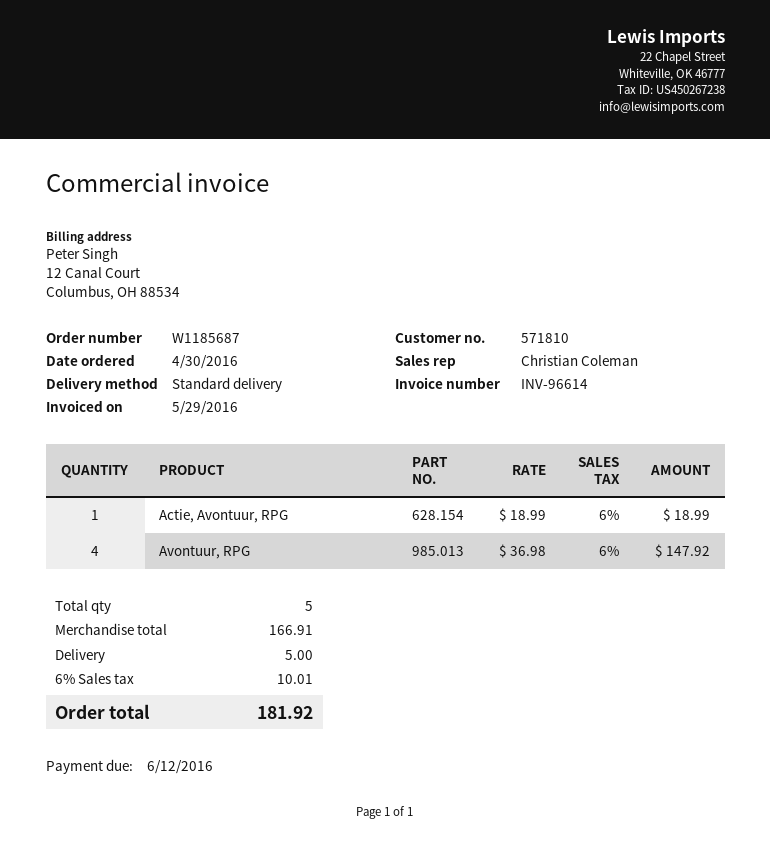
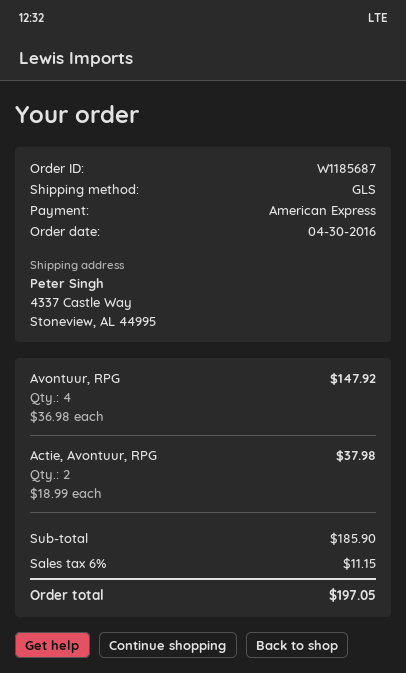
shipping method: standard -> GLS
Actie, Avontuur, RPG: 1 x 18.99 = 18.99 -> 2 x 18.99 = 37.98
subtotal: 166.91 -> 185.90
shipping: 5.00 -> none
tax: 6% = 10.01 -> 6% = 11.15
total: 181.92 -> 197.05

